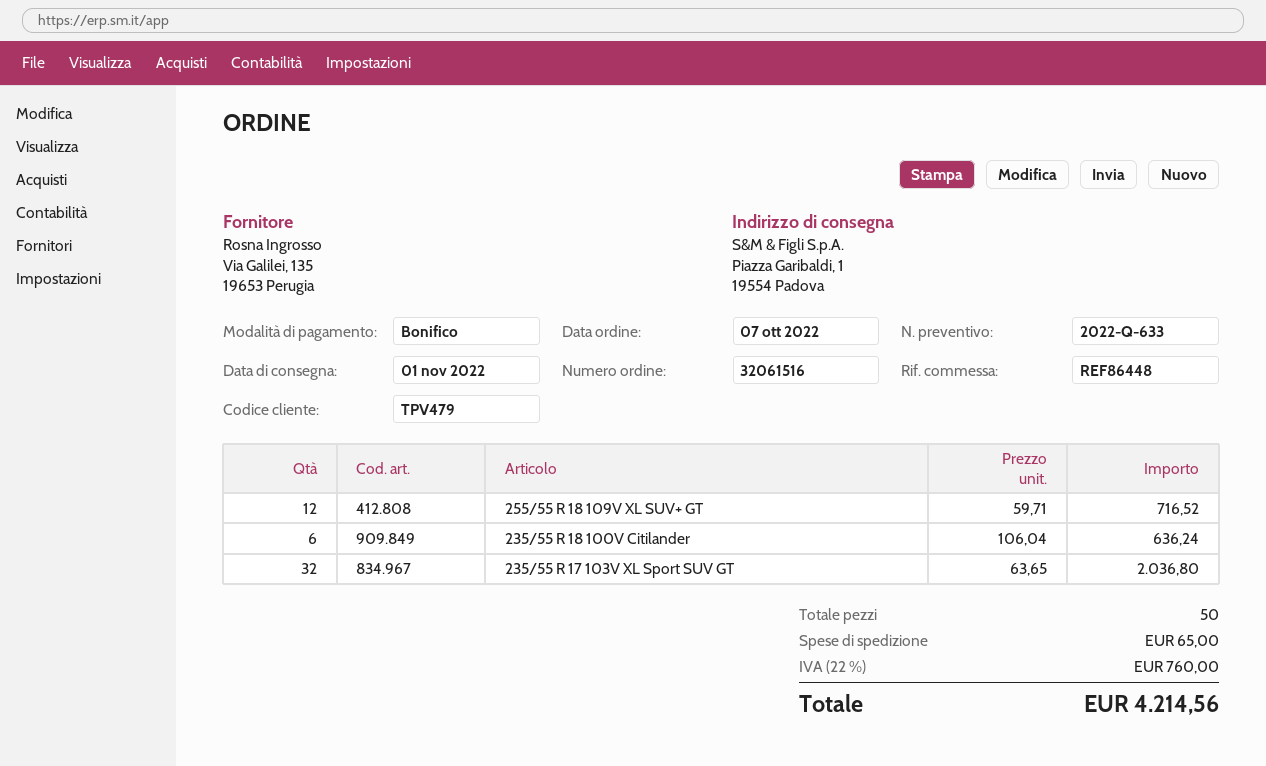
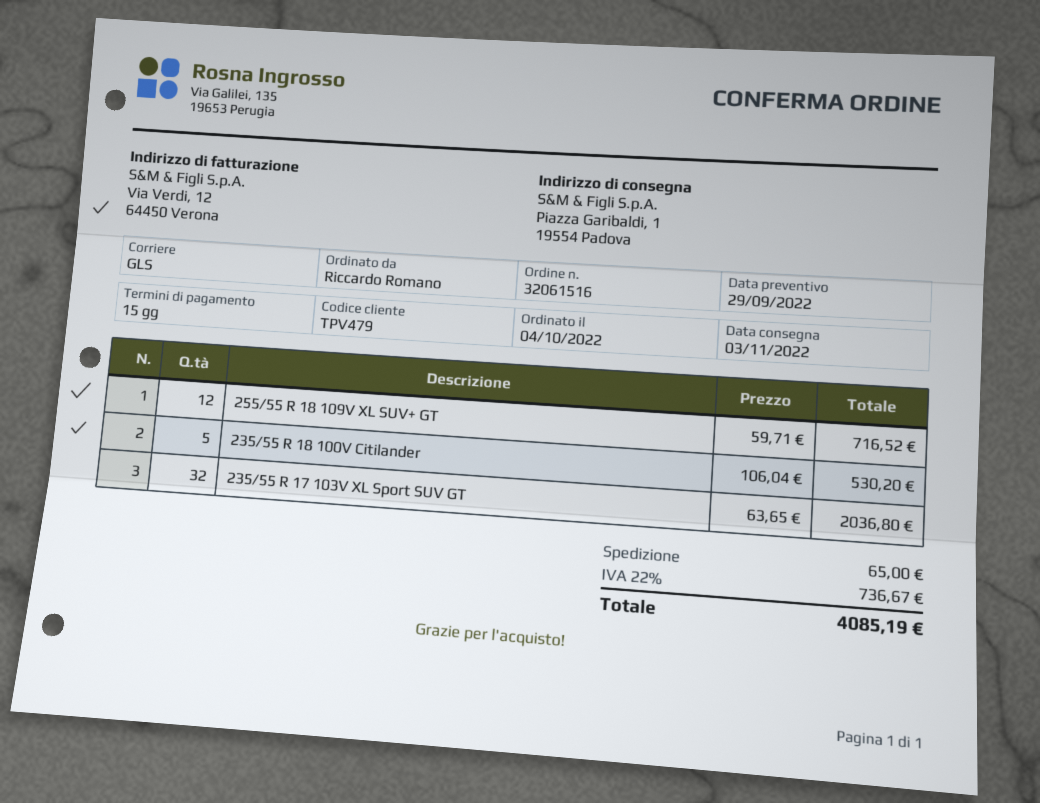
order date: 2022-10-07 -> 2022-10-04
delivery date: 2022-11-01 -> 2022-11-03
235/55 R 18 100V Citilander: 6 x 106.04 = 636.24 -> 5 x 106.04 = 530.20
tax: 22% = 760.00 -> 22% = 736.67
total: 4214.56 -> 4085.19

